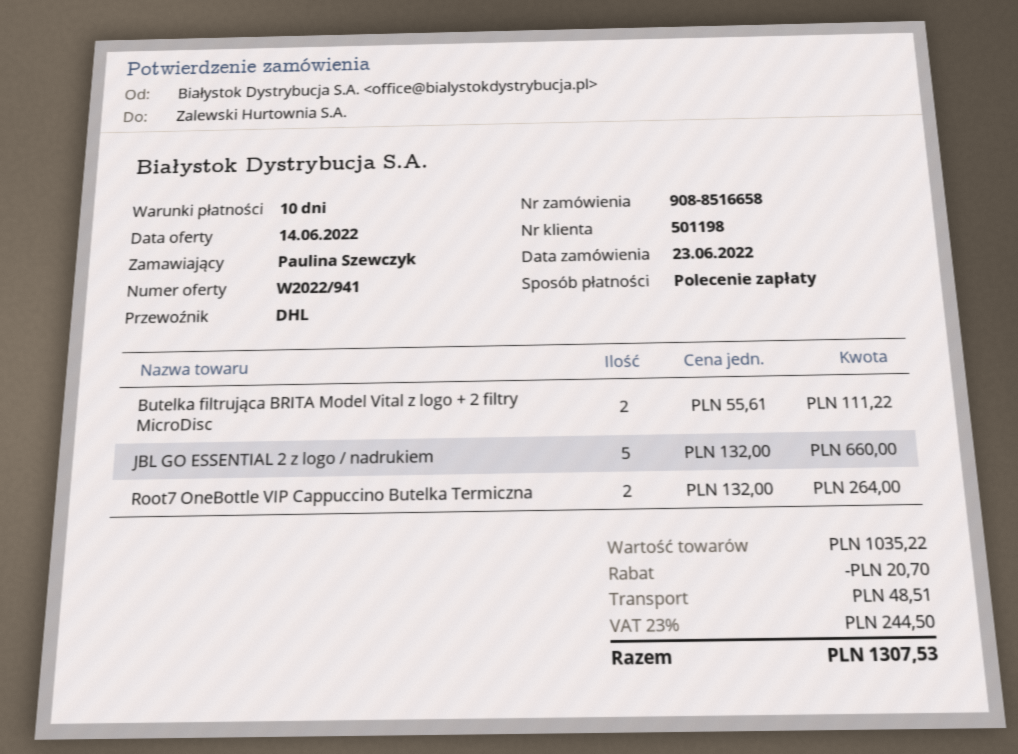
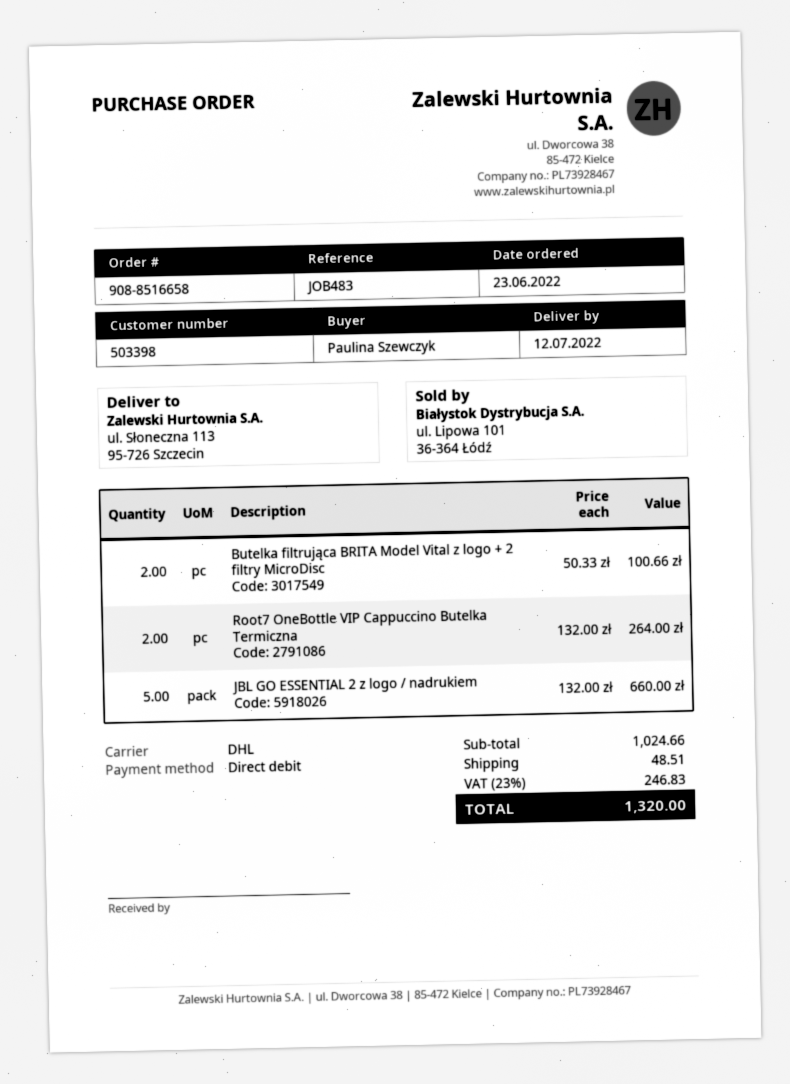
customer number: 501198 -> 503398
Butelka filtrująca BRITA Model Vital z logo + 2 filtry MicroDisc: 2 x 55.61 = 111.22 -> 2 x 50.33 = 100.66
subtotal: 1035.22 -> 1024.66
discount: 20.70 -> none
tax: 23% = 244.50 -> 23% = 246.83
total: 1307.53 -> 1320.00

